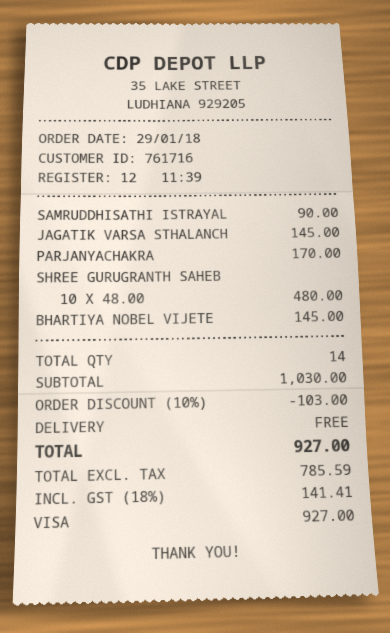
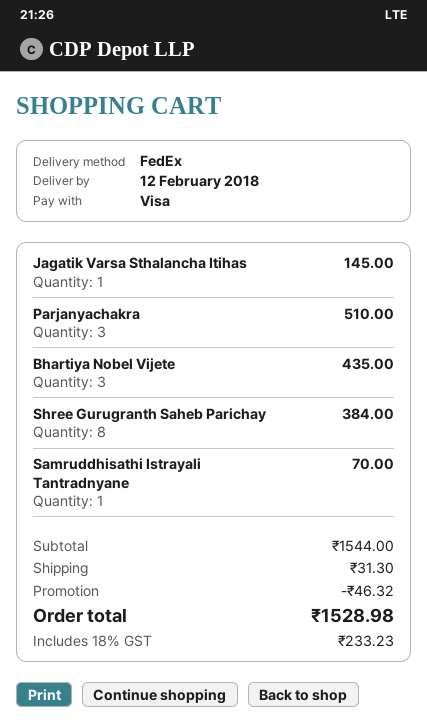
SAMRUDDHISATHI ISTRAYAL: 1 for 90.00 -> 1 for 70.00
PARJANYACHAKRA: 1 for 170.00 -> 3 for 510.00
SHREE GURUGRANTH SAHEB: 10 for 480.00 -> 8 for 384.00
BHARTIYA NOBEL VIJETE: 1 for 145.00 -> 3 for 435.00
subtotal: 1030.00 -> 1544.00
discount: 103.00 -> 46.32
shipping: 0.00 -> 31.30
tax: 18% = 141.41 -> 18% = 233.23
total: 927.00 -> 1528.98

